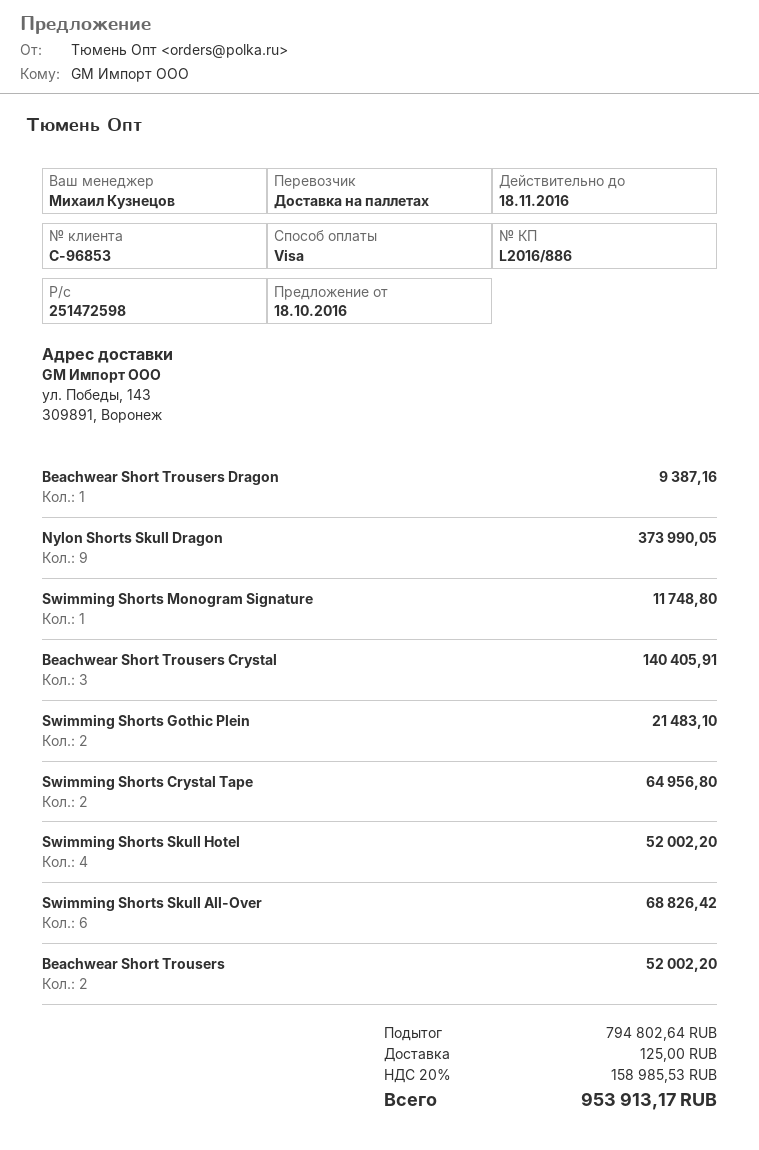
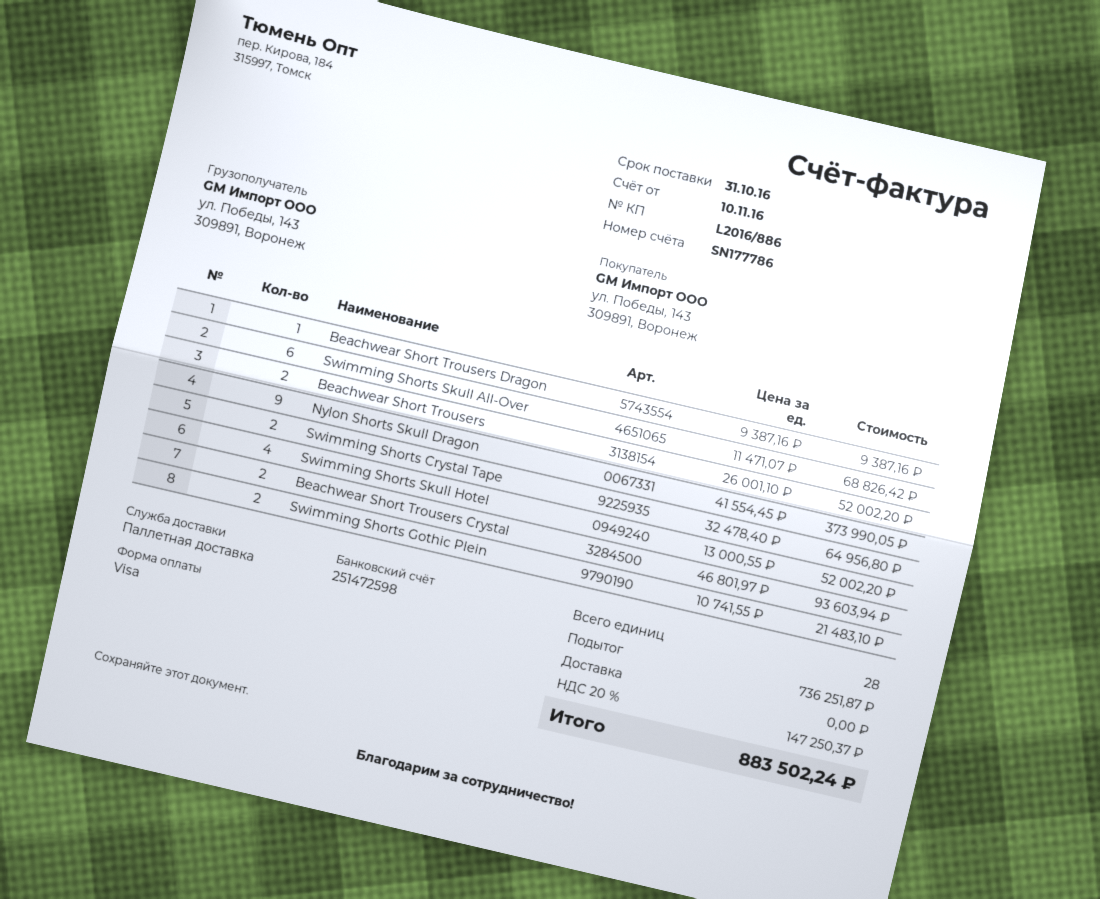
Swimming Shorts Monogram Signature: 1 for 11748.80 -> none
Beachwear Short Trousers Crystal: 3 for 140405.91 -> 2 for 93603.94
subtotal: 794802.64 -> 736251.87
shipping: 125.00 -> 0.00
tax: 20% = 158985.53 -> 20% = 147250.37
total: 953913.17 -> 883502.24

